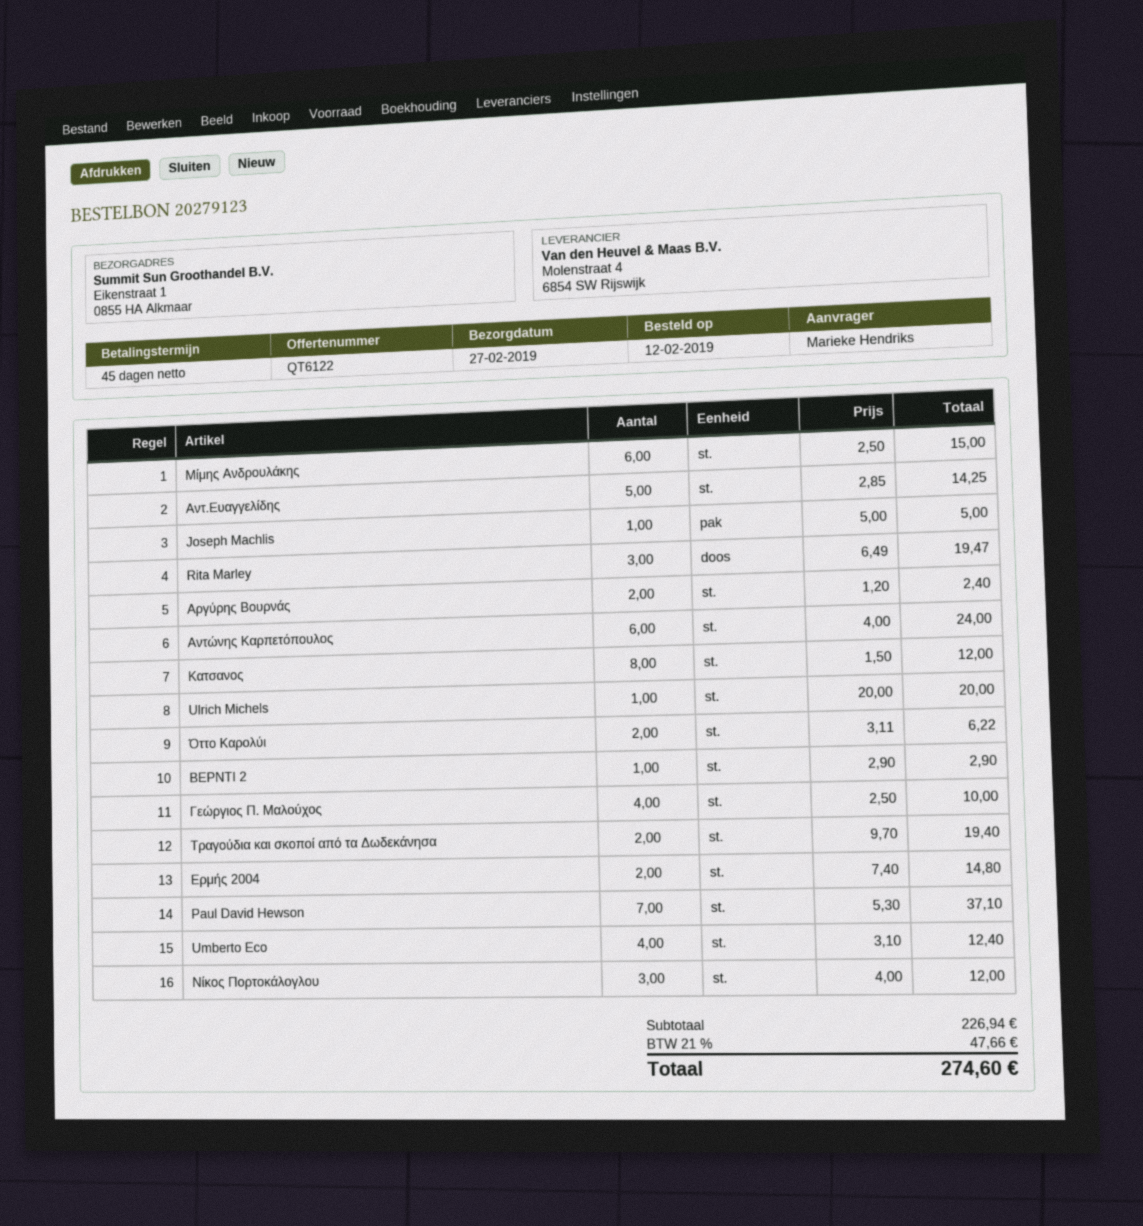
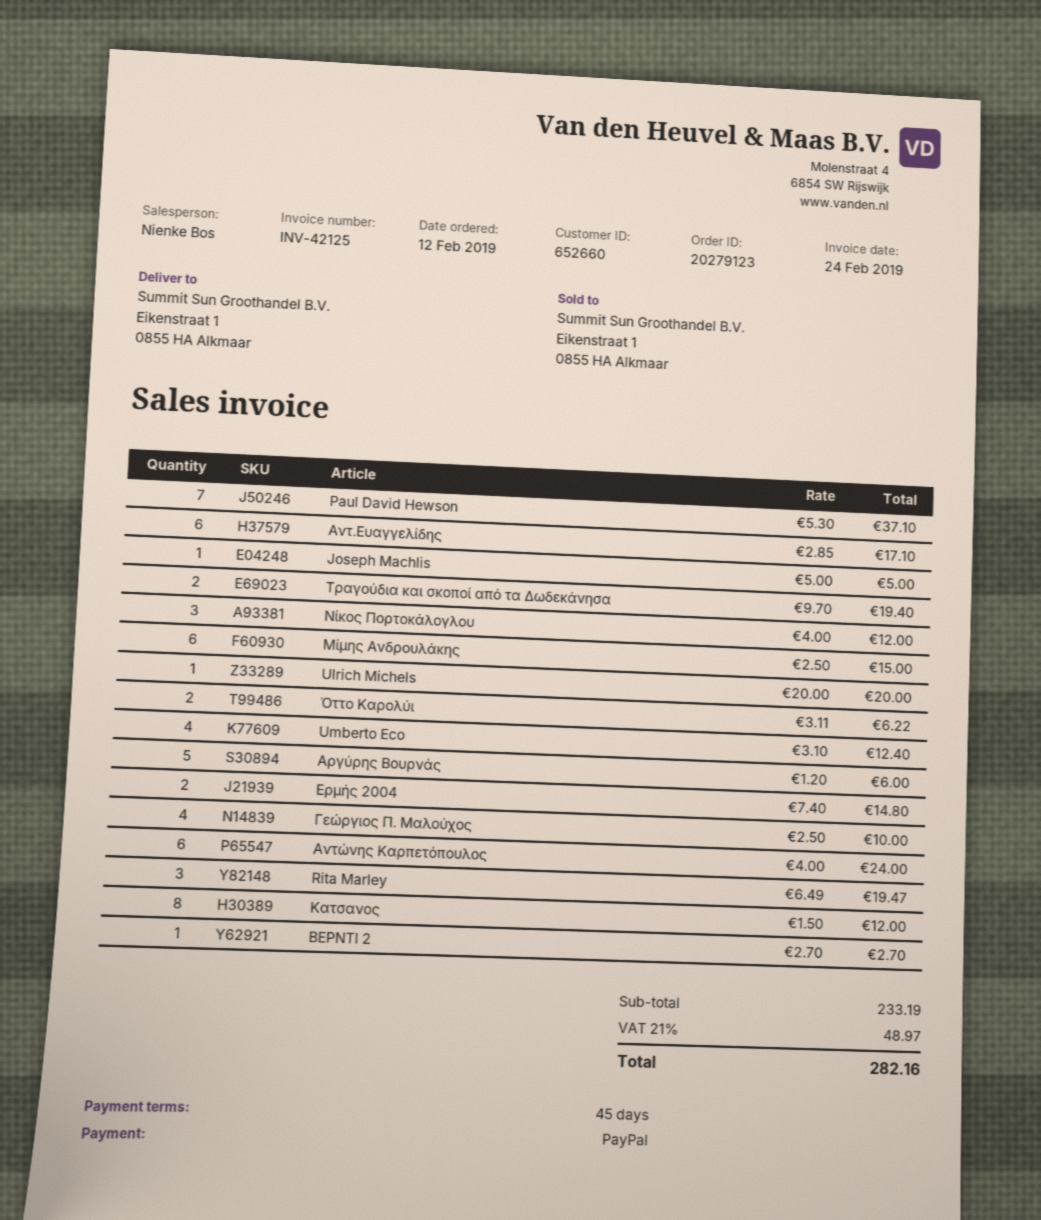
Αντ.Ευαγγελίδης: 5 x 2.85 = 14.25 -> 6 x 2.85 = 17.10
Αργύρης Βουρνάς: 2 x 1.20 = 2.40 -> 5 x 1.20 = 6.00
ΒΕΡΝΤΙ 2: 1 x 2.90 = 2.90 -> 1 x 2.70 = 2.70
subtotal: 226.94 -> 233.19
tax: 21% = 47.66 -> 21% = 48.97
total: 274.60 -> 282.16

